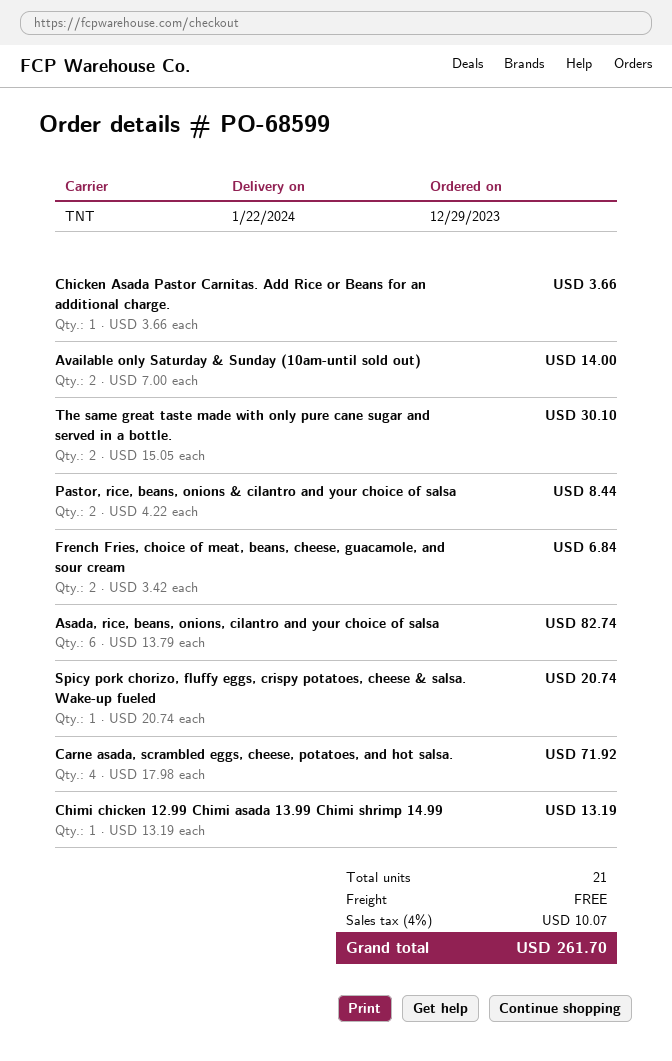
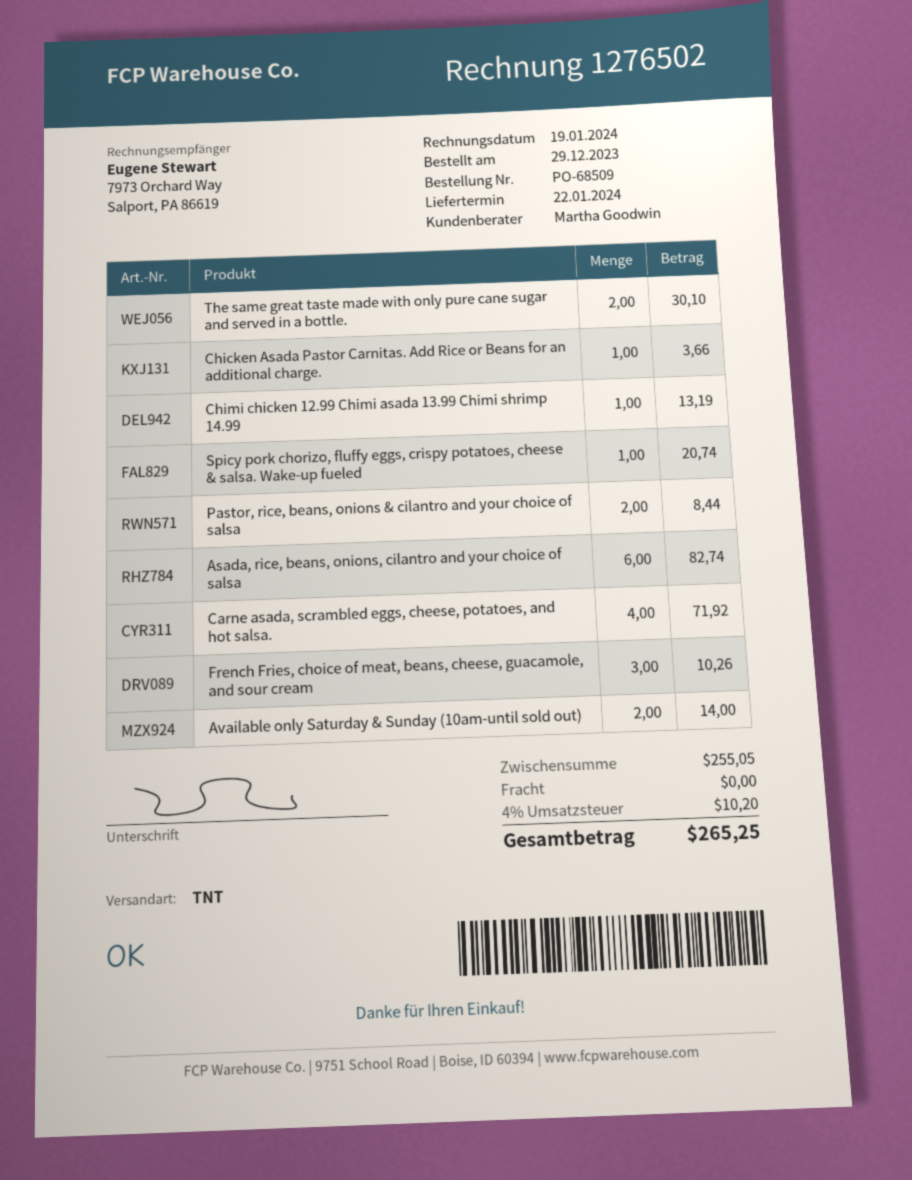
order number: PO-68599 -> PO-68509
French Fries, choice of meat, beans, cheese, guacamole, and sour cream: 2 for 6.84 -> 3 for 10.26
tax: 4% = 10.07 -> 4% = 10.20
total: 261.70 -> 265.25

